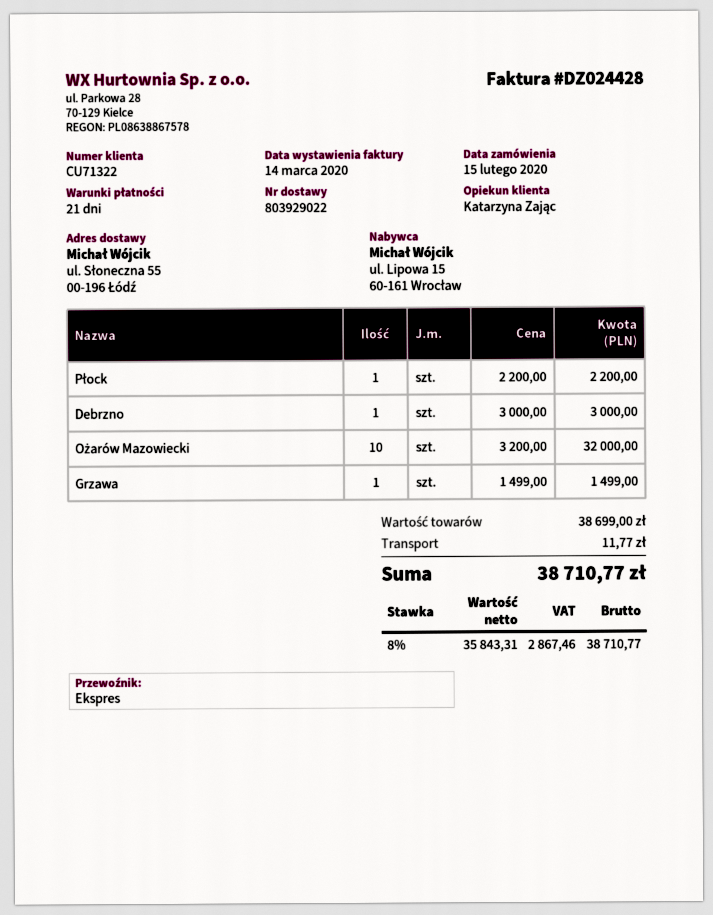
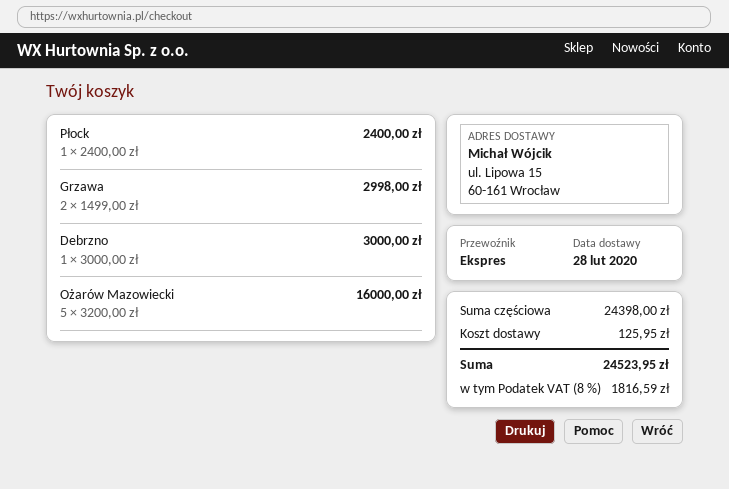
ship to: ul. Słoneczna 55, 00-196 Łódź -> ul. Lipowa 15, 60-161 Wrocław
Płock: 1 x 2200.00 = 2200.00 -> 1 x 2400.00 = 2400.00
Ożarów Mazowiecki: 10 x 3200.00 = 32000.00 -> 5 x 3200.00 = 16000.00
Grzawa: 1 x 1499.00 = 1499.00 -> 2 x 1499.00 = 2998.00
subtotal: 38699.00 -> 24398.00
shipping: 11.77 -> 125.95
tax: 8% = 2867.46 -> 8% = 1816.59
total: 38710.77 -> 24523.95

